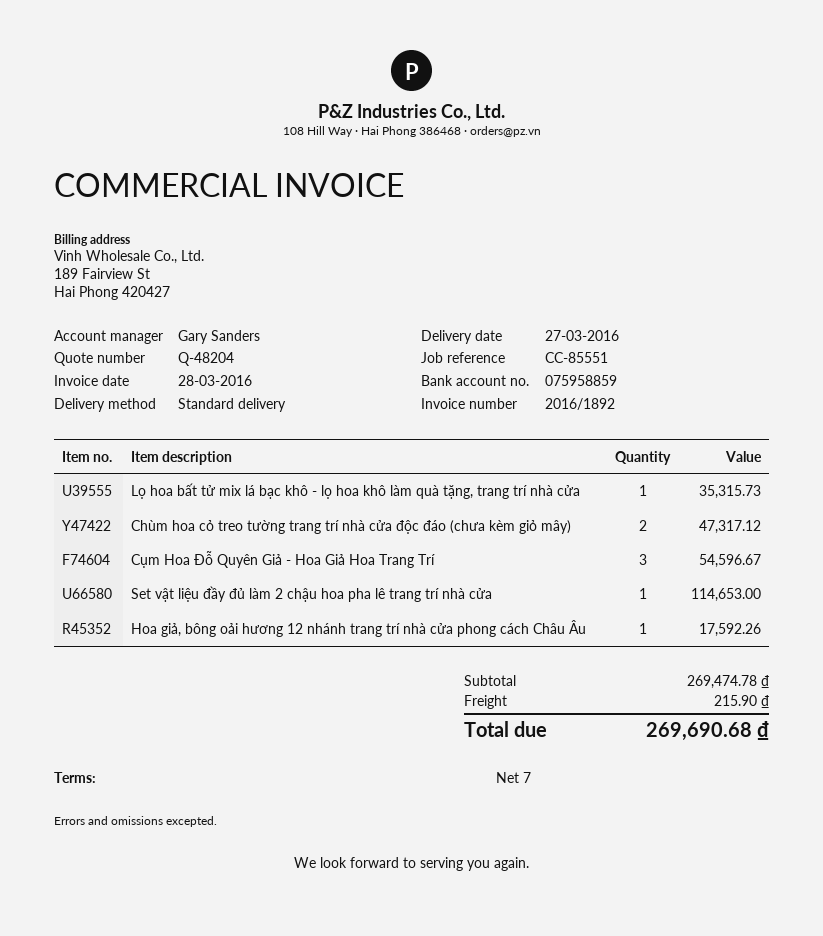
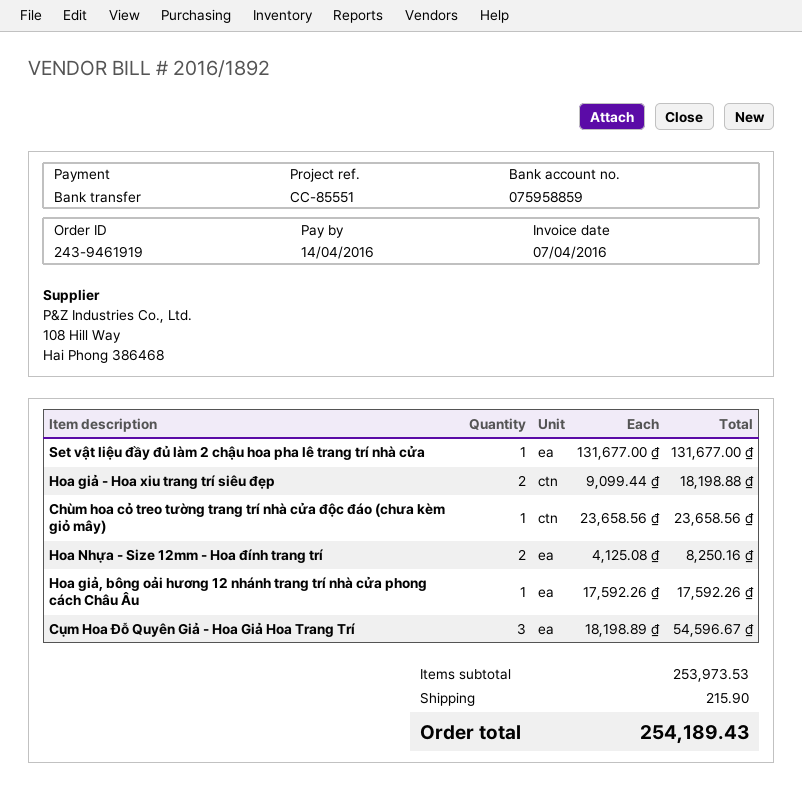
invoice date: 2016-03-28 -> 2016-04-07
Lọ hoa bất tử mix lá bạc khô - lọ hoa khô làm quà tặng, trang trí nhà cửa: 1 for 35315.73 -> none
Chùm hoa cỏ treo tường trang trí nhà cửa độc đáo (chưa kèm giỏ mây): 2 for 47317.12 -> 1 for 23658.56
Set vật liệu đầy đủ làm 2 chậu hoa pha lê trang trí nhà cửa: 1 for 114653.00 -> 1 for 131677.00
Hoa giả - Hoa xiu trang trí siêu đẹp: none -> 2 for 18198.88
Hoa Nhựa - Size 12mm - Hoa đính trang trí: none -> 2 for 8250.16
subtotal: 269474.78 -> 253973.53
total: 269690.68 -> 254189.43

